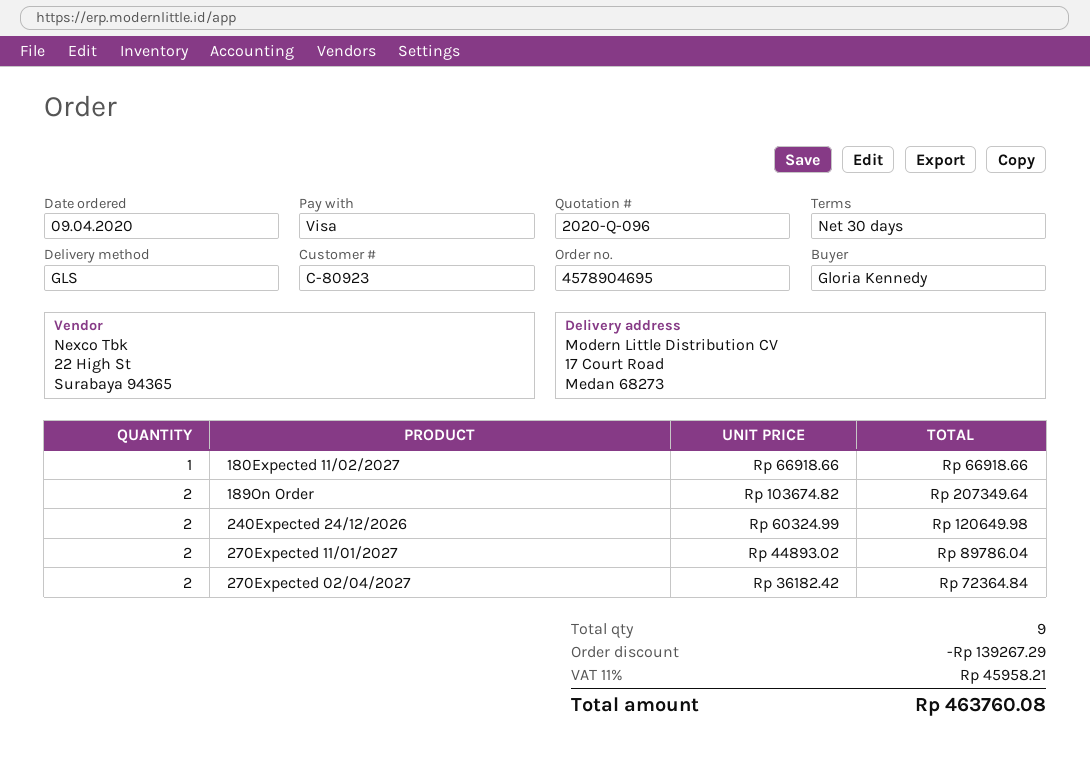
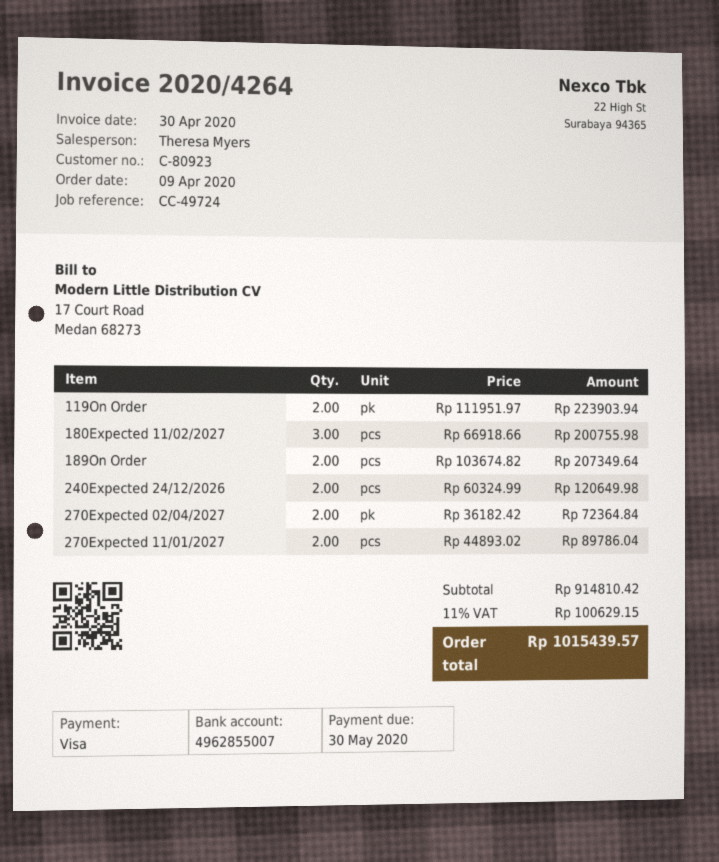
180Expected 11/02/2027: 1 x 66918.66 = 66918.66 -> 3 x 66918.66 = 200755.98
119On Order: none -> 2 x 111951.97 = 223903.94
discount: 139267.29 -> none
tax: 11% = 45958.21 -> 11% = 100629.15
total: 463760.08 -> 1015439.57

